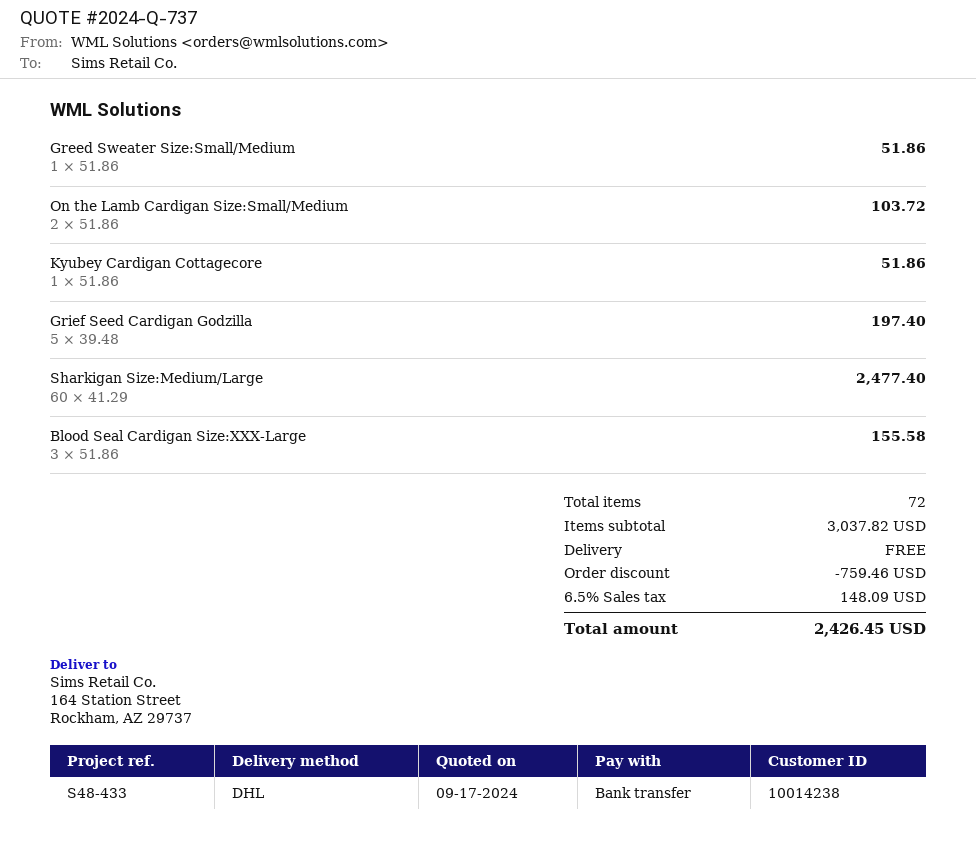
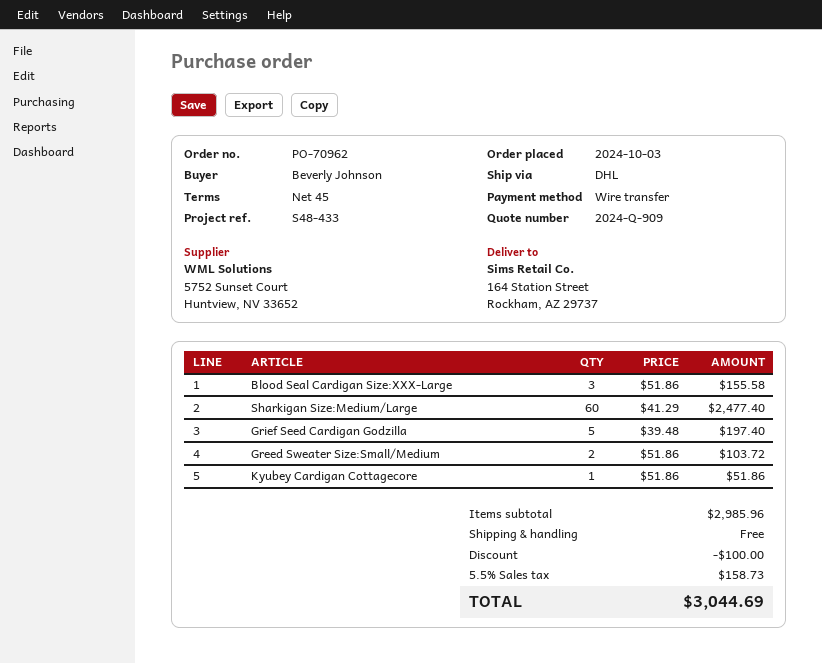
quote number: 2024-Q-737 -> 2024-Q-909
Greed Sweater Size:Small/Medium: 1 x 51.86 = 51.86 -> 2 x 51.86 = 103.72
On the Lamb Cardigan Size:Small/Medium: 2 x 51.86 = 103.72 -> none
subtotal: 3037.82 -> 2985.96
discount: 759.46 -> 100.00
tax: 6.5% = 148.09 -> 5.5% = 158.73
total: 2426.45 -> 3044.69

